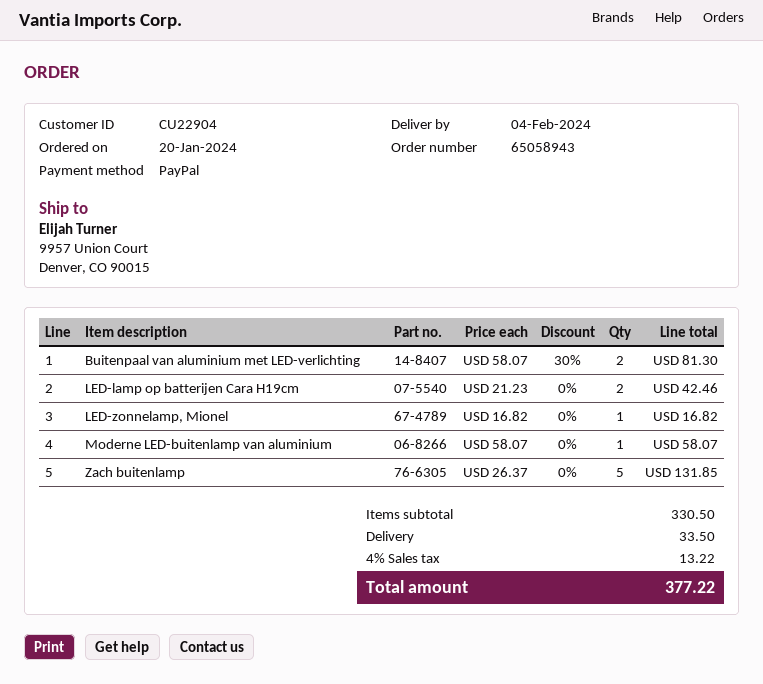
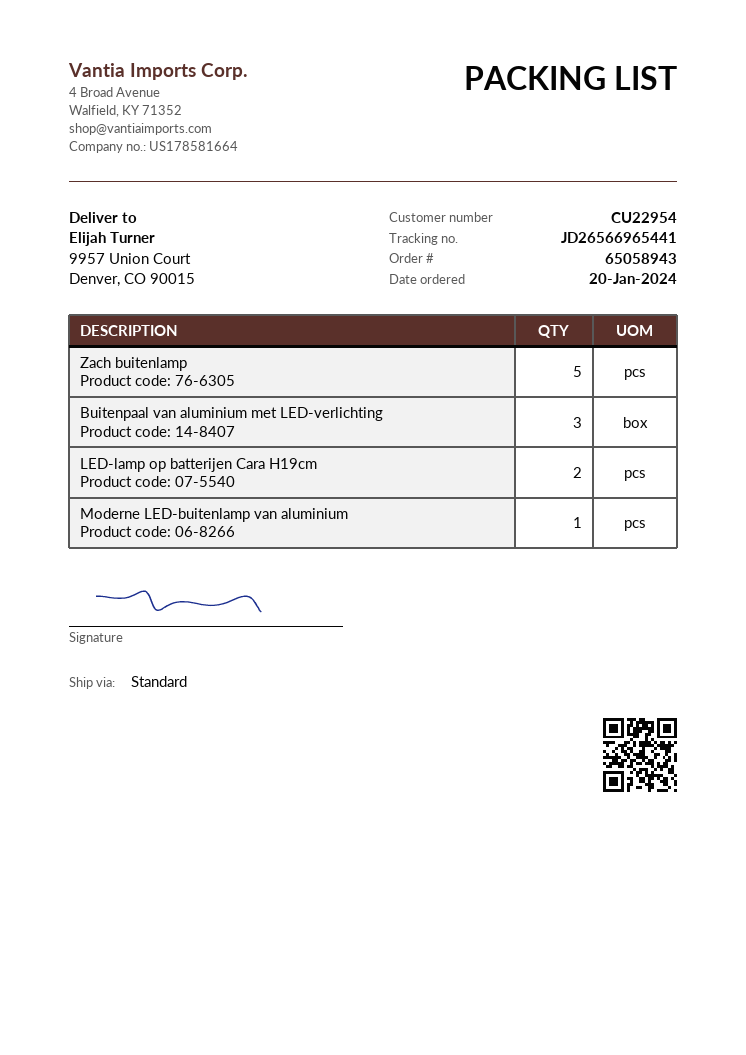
customer number: CU22904 -> CU22954
Buitenpaal van aluminium met LED-verlichting: 2 -> 3
LED-zonnelamp, Mionel: 1 -> none

